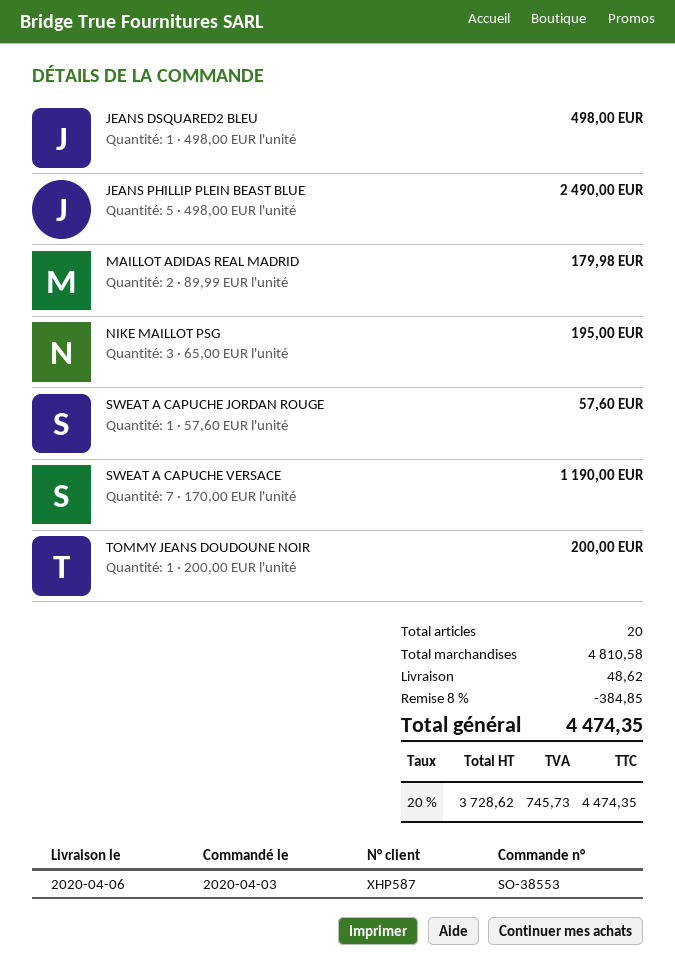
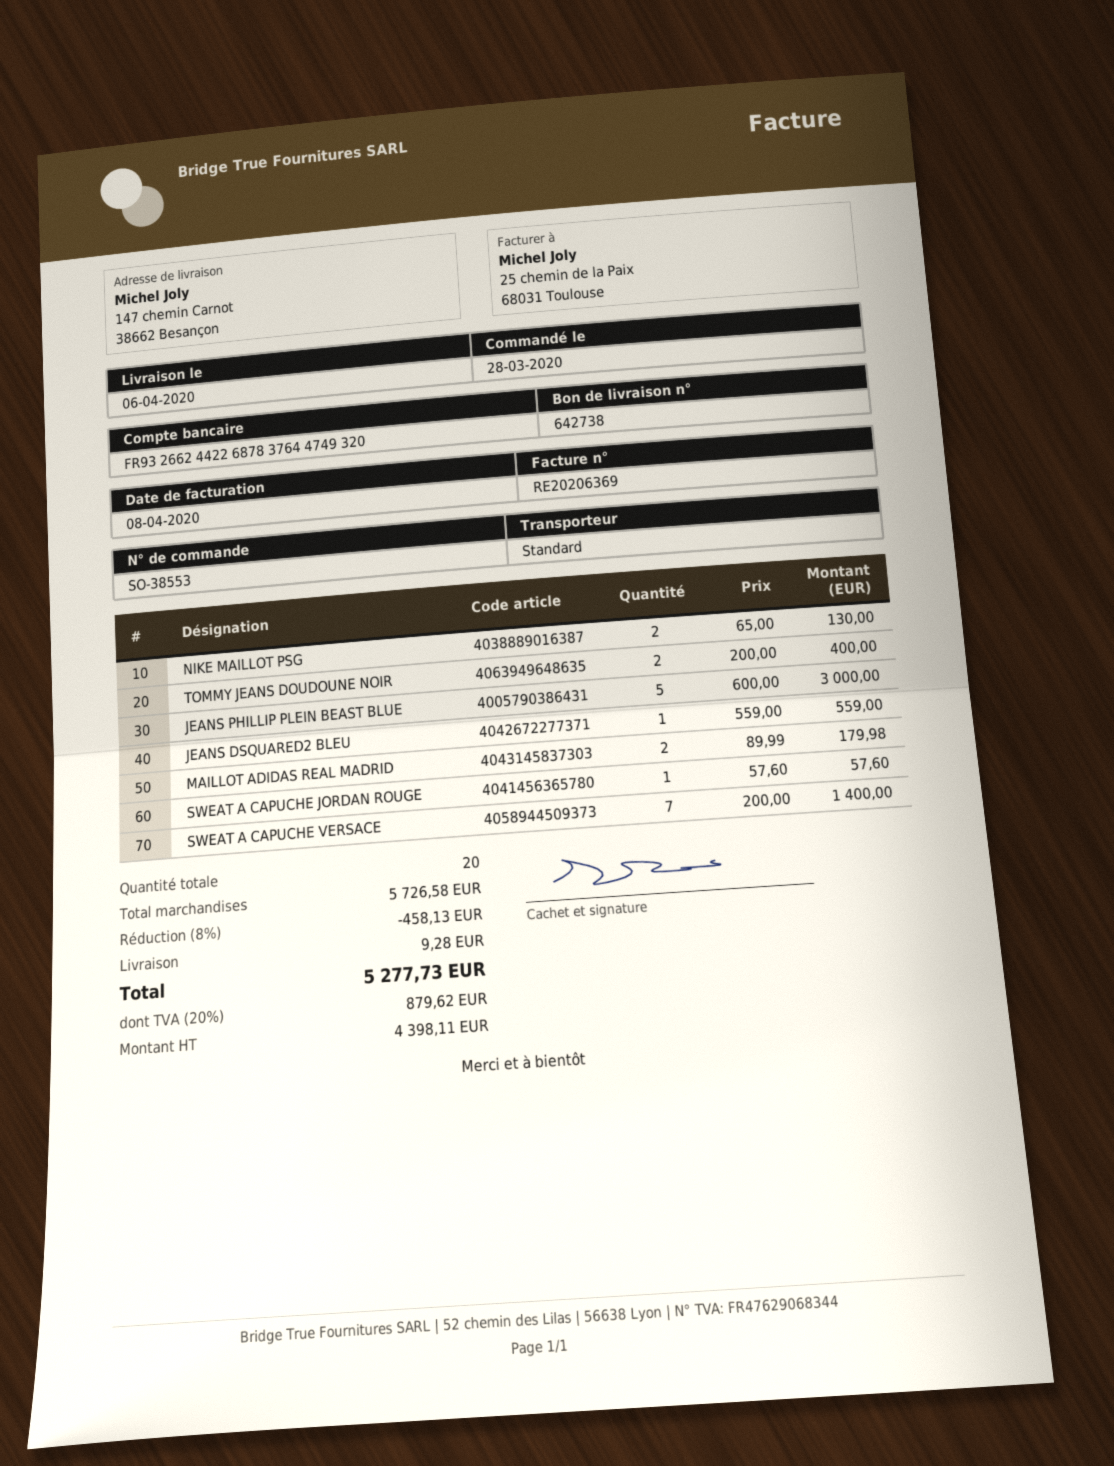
order date: 2020-04-03 -> 2020-03-28
JEANS DSQUARED2 BLEU: 1 x 498.00 = 498.00 -> 1 x 559.00 = 559.00
JEANS PHILLIP PLEIN BEAST BLUE: 5 x 498.00 = 2490.00 -> 5 x 600.00 = 3000.00
NIKE MAILLOT PSG: 3 x 65.00 = 195.00 -> 2 x 65.00 = 130.00
SWEAT A CAPUCHE VERSACE: 7 x 170.00 = 1190.00 -> 7 x 200.00 = 1400.00
TOMMY JEANS DOUDOUNE NOIR: 1 x 200.00 = 200.00 -> 2 x 200.00 = 400.00
subtotal: 4810.58 -> 5726.58
discount: 8% = 384.85 -> 8% = 458.13
shipping: 48.62 -> 9.28
net: 3728.62 -> 4398.11
tax: 20% = 745.73 -> 20% = 879.62
total: 4474.35 -> 5277.73

